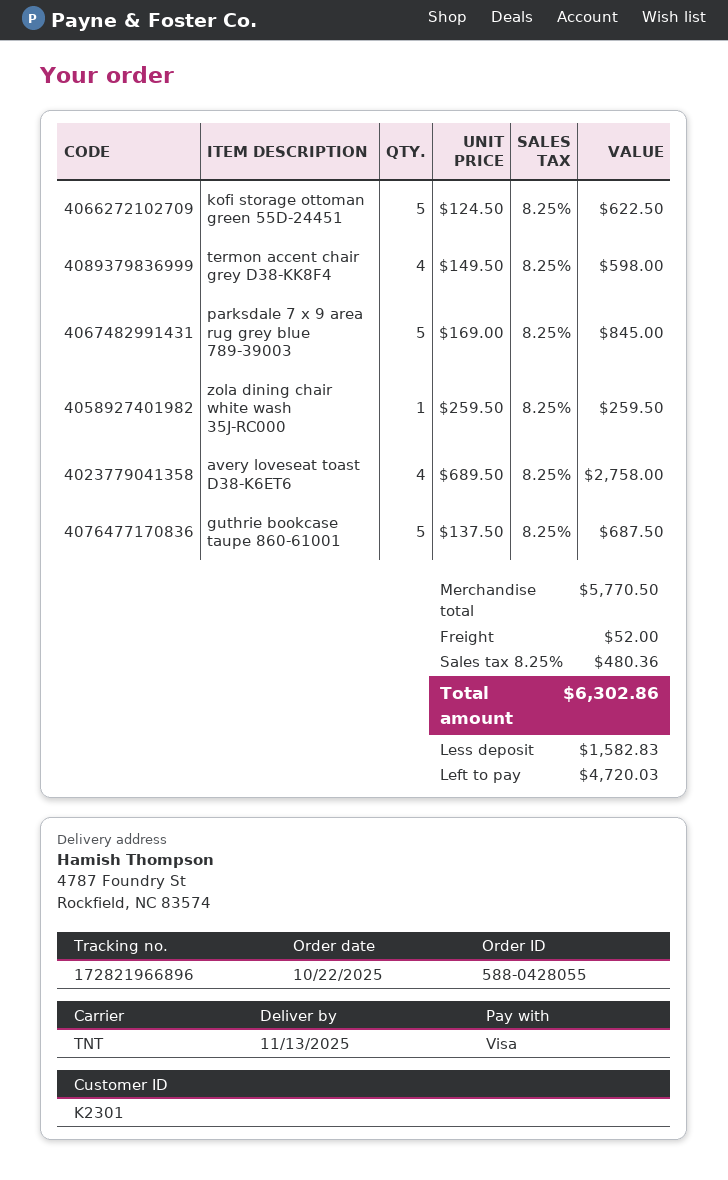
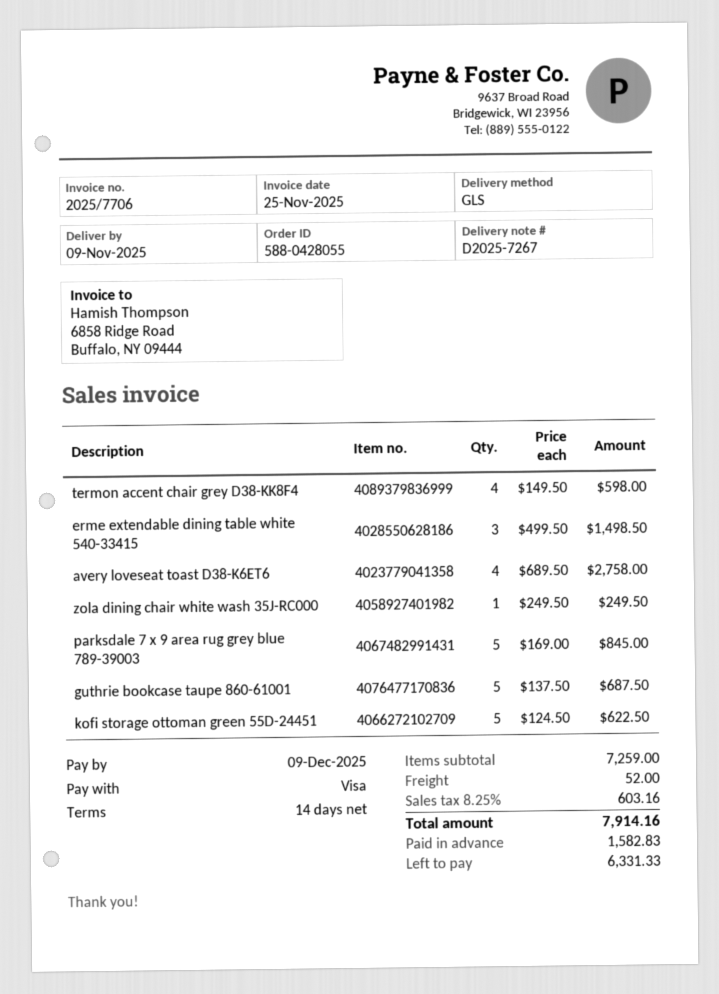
delivery date: 2025-11-13 -> 2025-11-09
shipping method: TNT -> GLS
zola dining chair white wash 35J-RC000: 1 x 259.50 = 259.50 -> 1 x 249.50 = 249.50
erme extendable dining table white 540-33415: none -> 3 x 499.50 = 1498.50
subtotal: 5770.50 -> 7259.00
tax: 8.25% = 480.36 -> 8.25% = 603.16
total: 6302.86 -> 7914.16
balance: 4720.03 -> 6331.33

